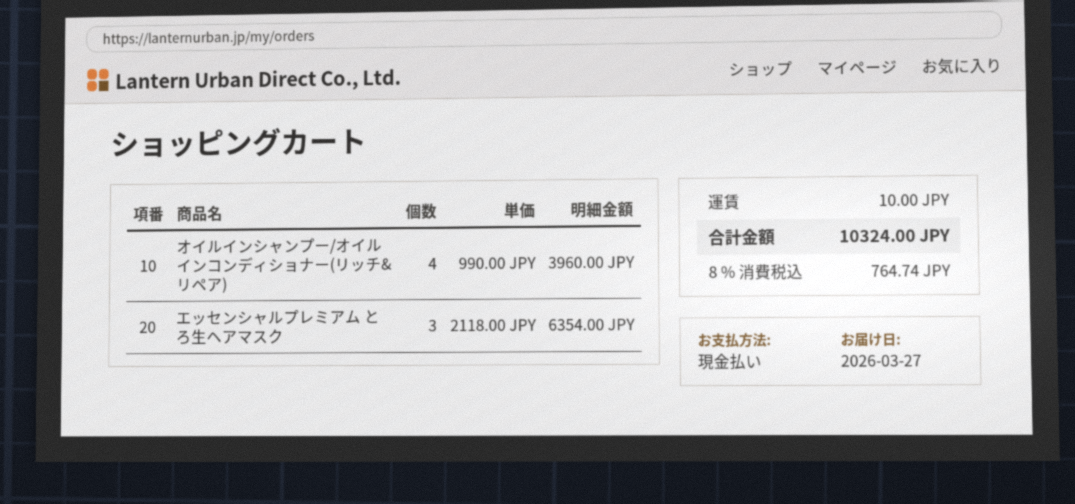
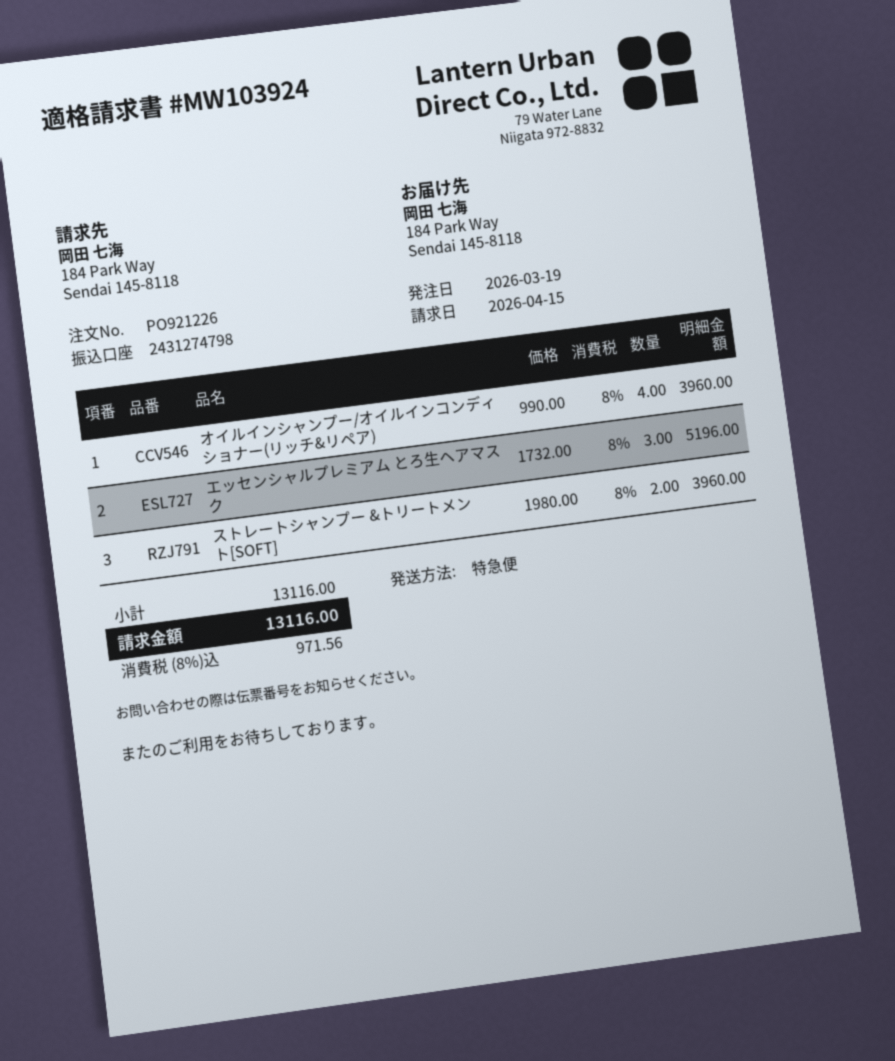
エッセンシャルプレミアム とろ生ヘアマスク: 3 x 2118.00 = 6354.00 -> 3 x 1732.00 = 5196.00
ストレートシャンプー &トリートメント[SOFT]: none -> 2 x 1980.00 = 3960.00
shipping: 10.00 -> none
tax: 8% = 764.74 -> 8% = 971.56
total: 10324.00 -> 13116.00

